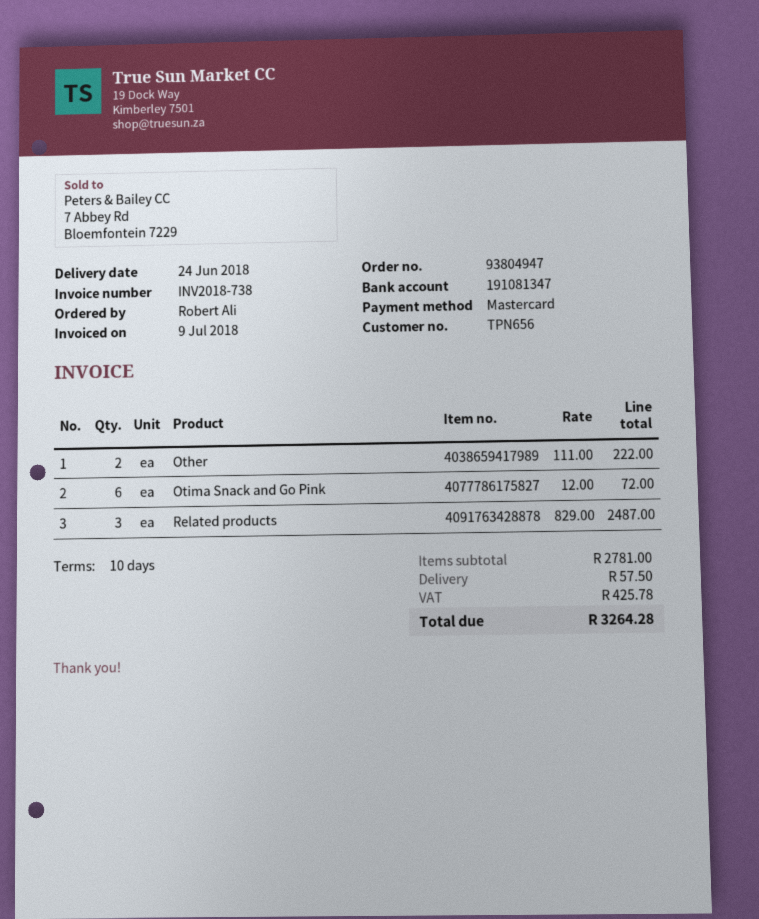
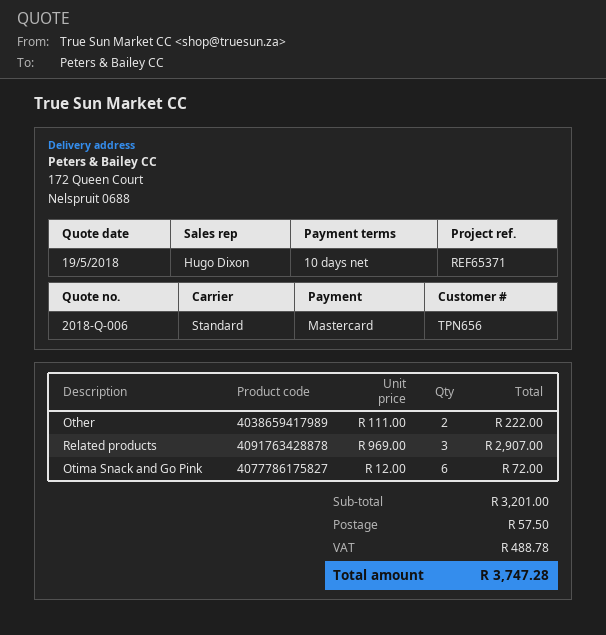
Related products: 3 x 829.00 = 2487.00 -> 3 x 969.00 = 2907.00
subtotal: 2781.00 -> 3201.00
tax: 425.78 -> 488.78
total: 3264.28 -> 3747.28

